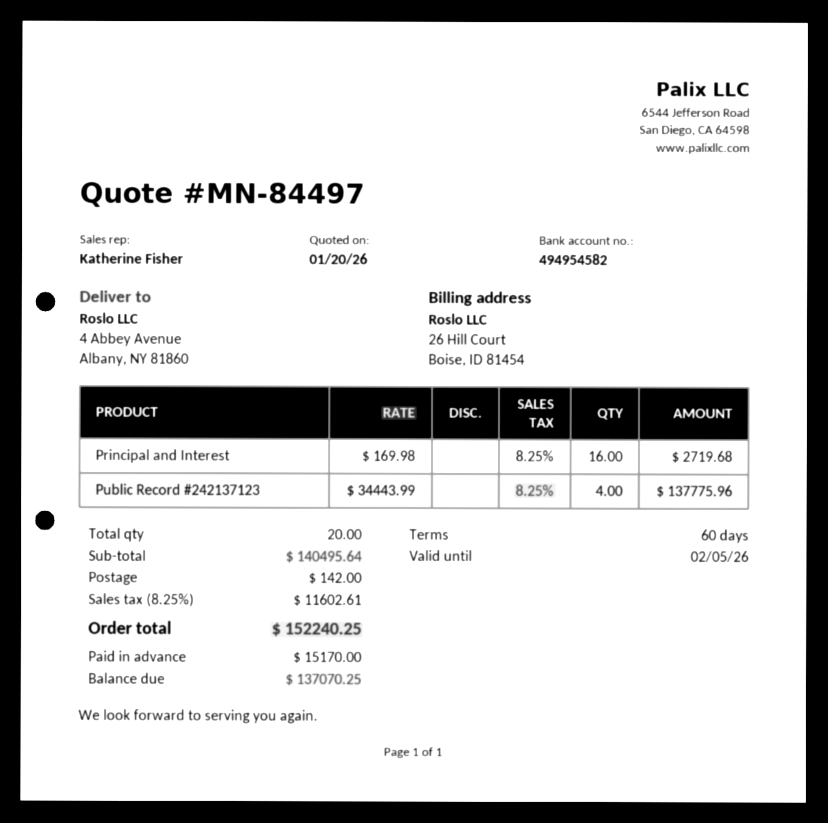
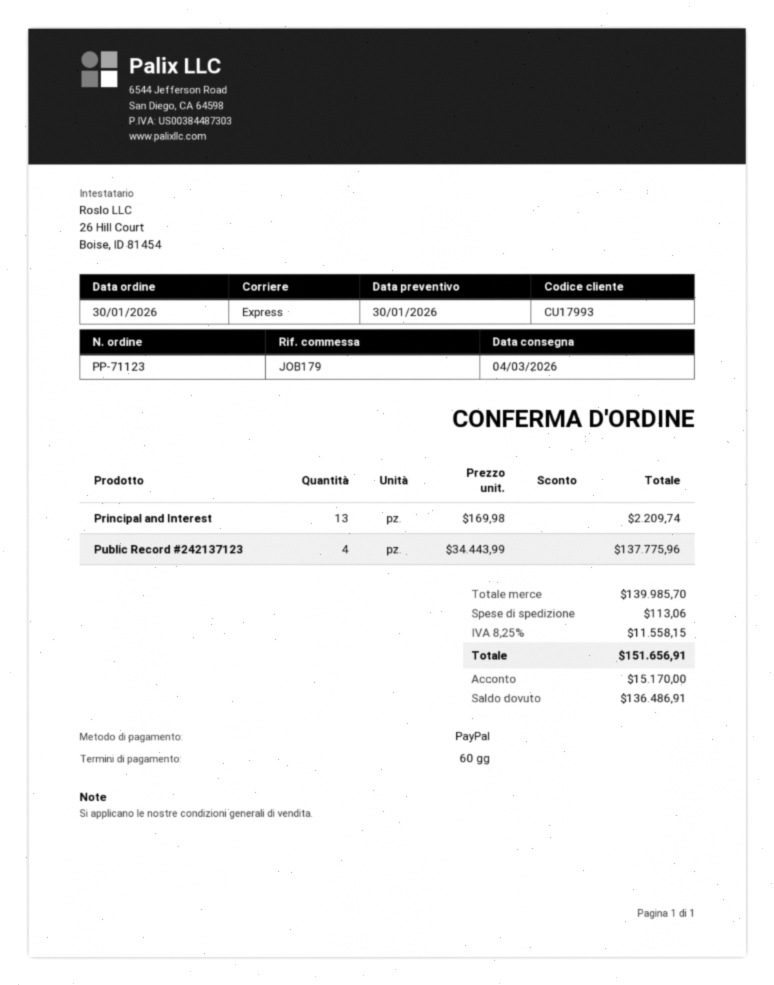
quote date: 2026-01-20 -> 2026-01-30
Principal and Interest: 16 x 169.98 = 2719.68 -> 13 x 169.98 = 2209.74
subtotal: 140495.64 -> 139985.70
shipping: 142.00 -> 113.06
tax: 8.25% = 11602.61 -> 8.25% = 11558.15
total: 152240.25 -> 151656.91
balance: 137070.25 -> 136486.91

